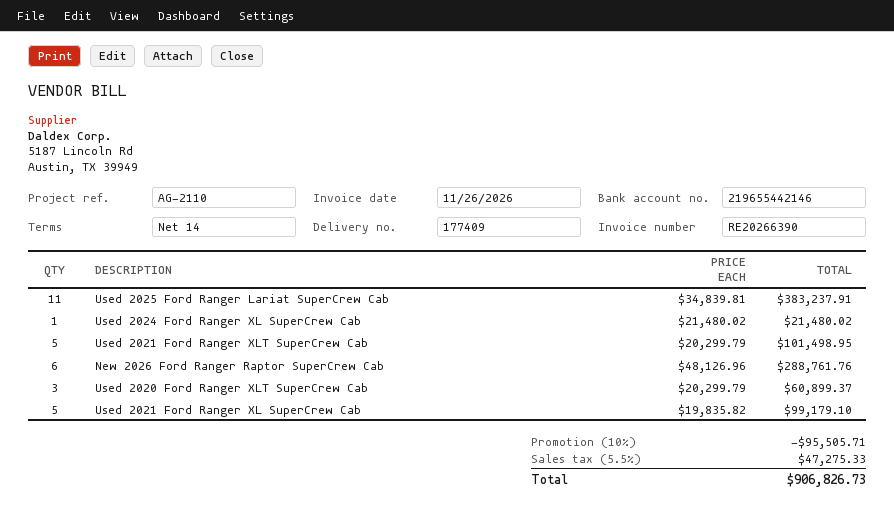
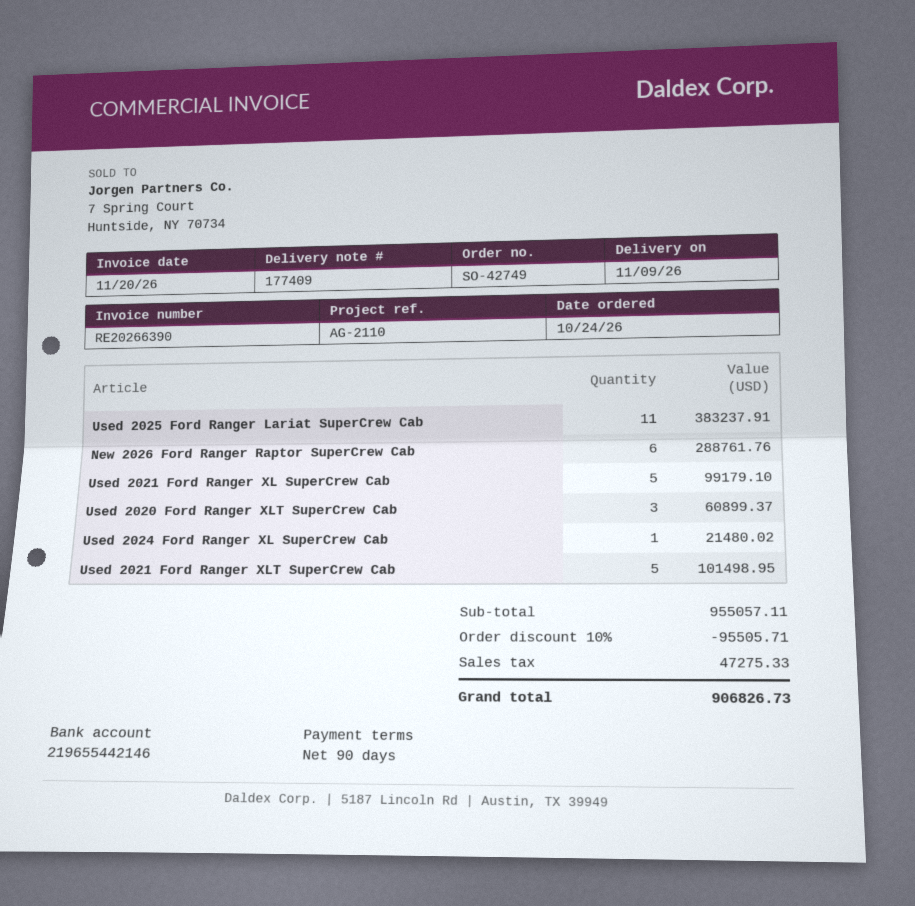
invoice date: 2026-11-26 -> 2026-11-20
payment terms: 14 days -> 90 days

